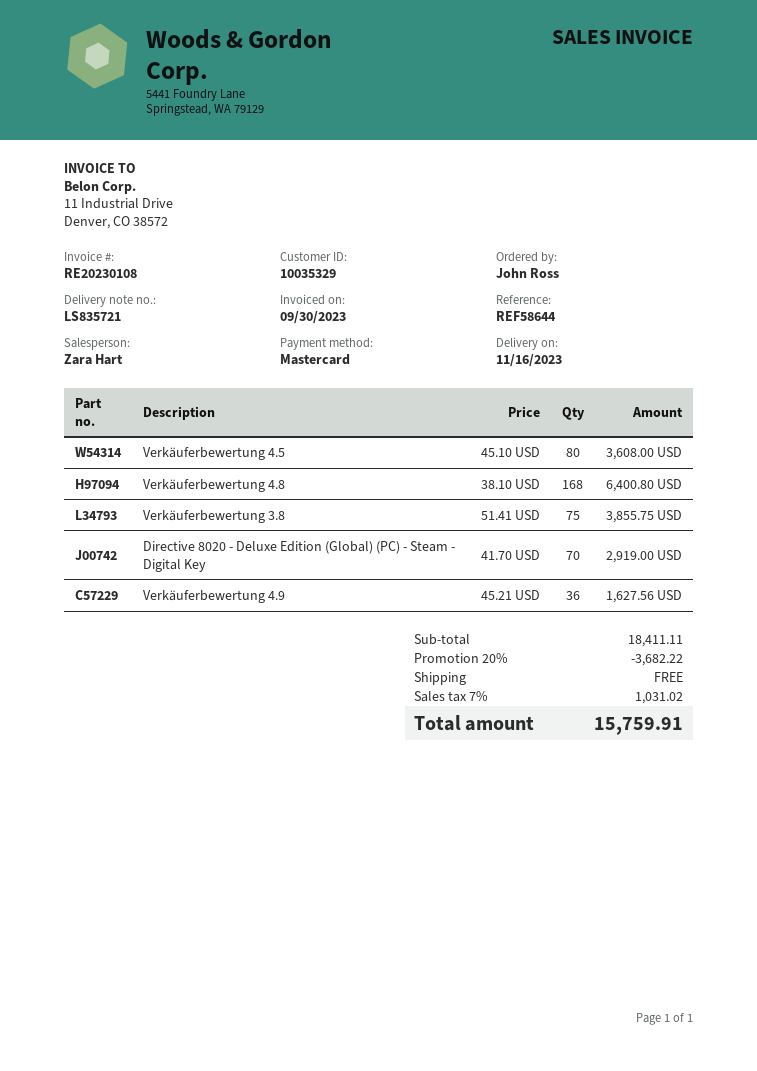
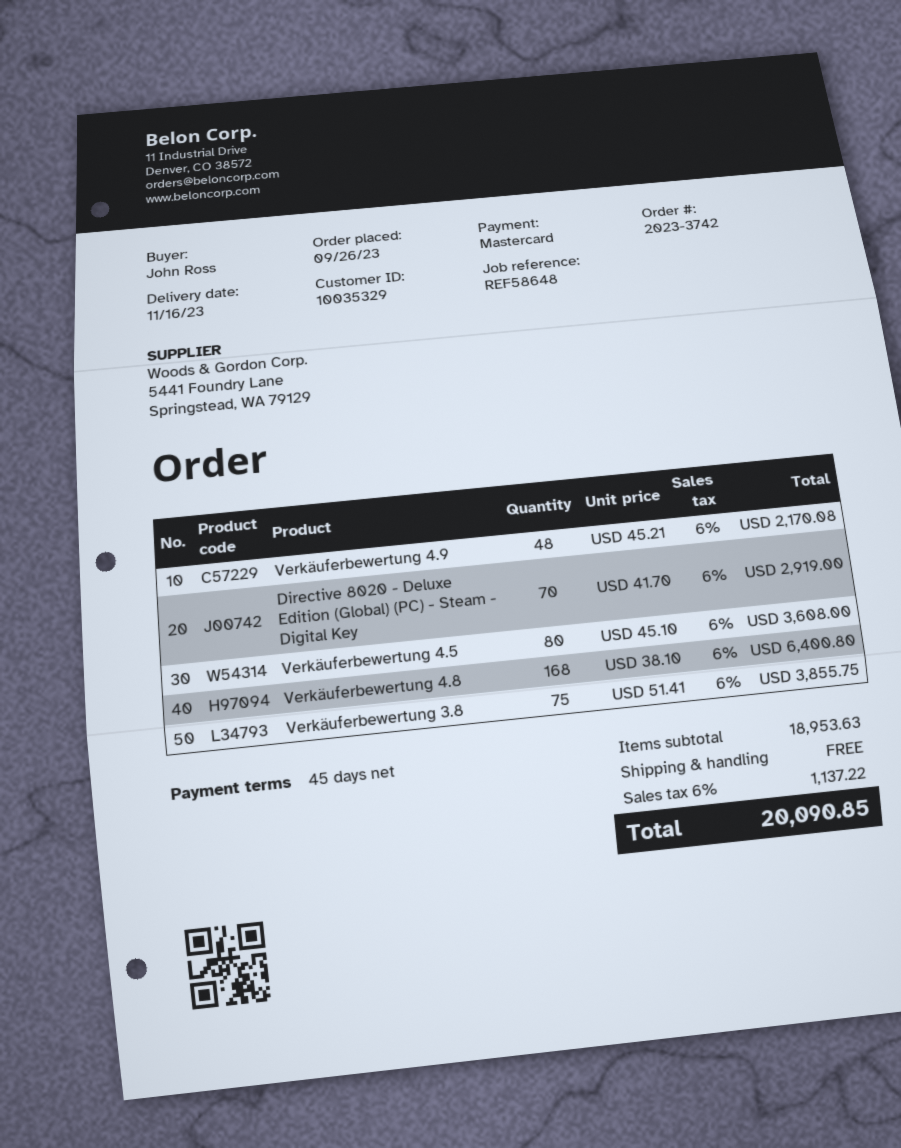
reference: REF58644 -> REF58648
Verkäuferbewertung 4.9: 36 x 45.21 = 1627.56 -> 48 x 45.21 = 2170.08
subtotal: 18411.11 -> 18953.63
discount: 20% = 3682.22 -> none
tax: 7% = 1031.02 -> 6% = 1137.22
total: 15759.91 -> 20090.85

